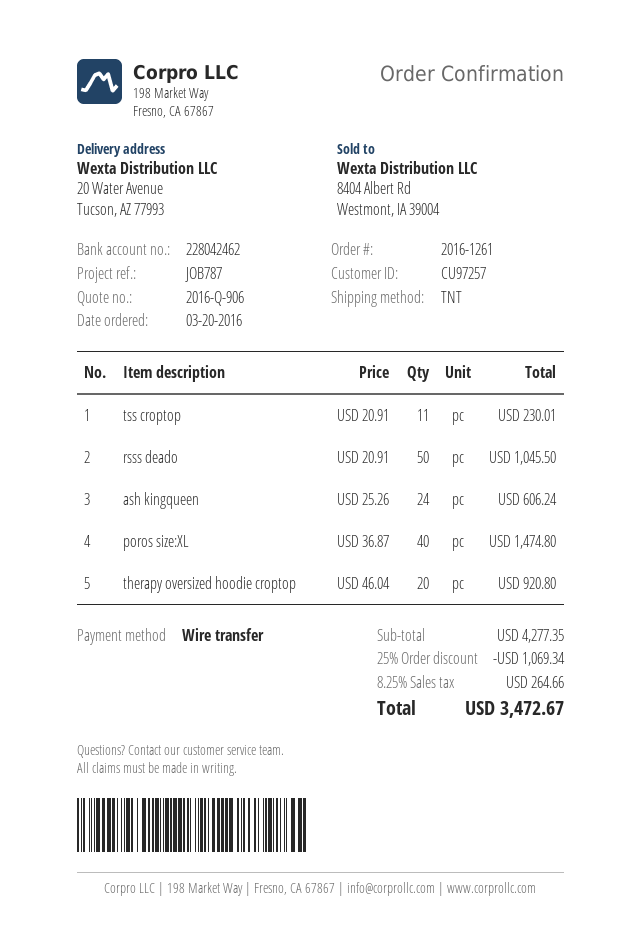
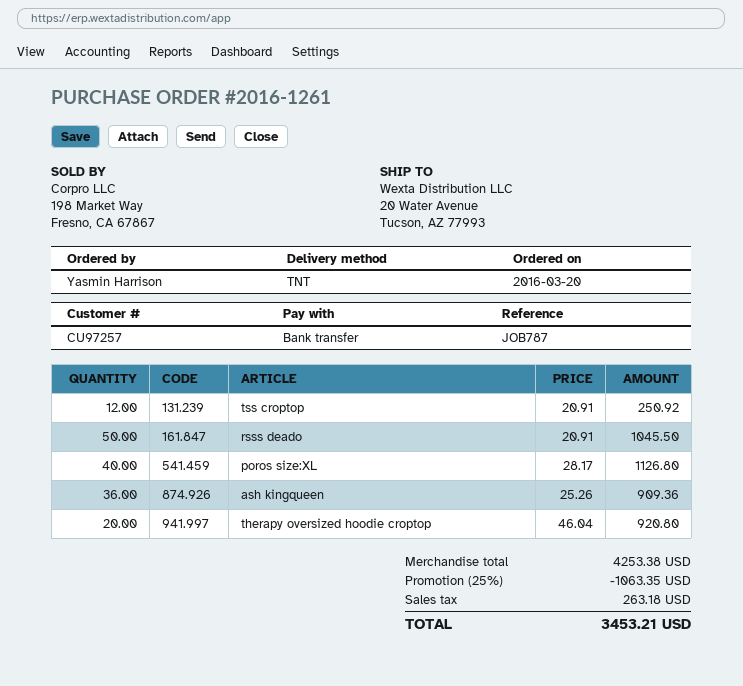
tss croptop: 11 x 20.91 = 230.01 -> 12 x 20.91 = 250.92
ash kingqueen: 24 x 25.26 = 606.24 -> 36 x 25.26 = 909.36
poros size:XL: 40 x 36.87 = 1474.80 -> 40 x 28.17 = 1126.80
subtotal: 4277.35 -> 4253.38
discount: 25% = 1069.34 -> 25% = 1063.35
tax: 264.66 -> 263.18
total: 3472.67 -> 3453.21

